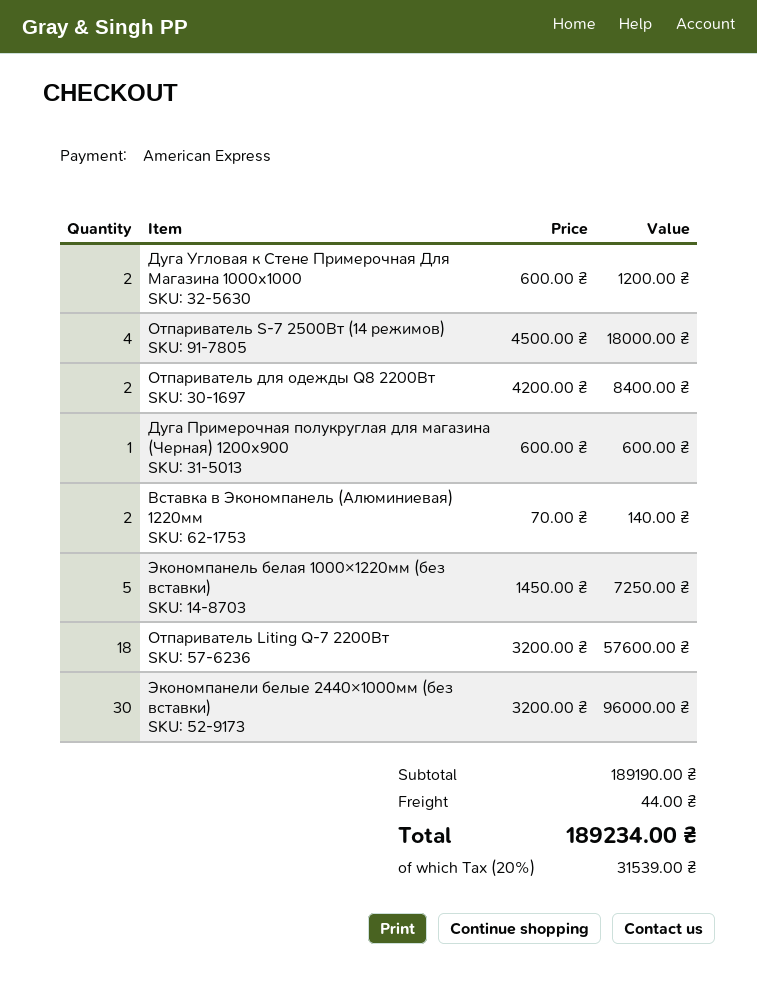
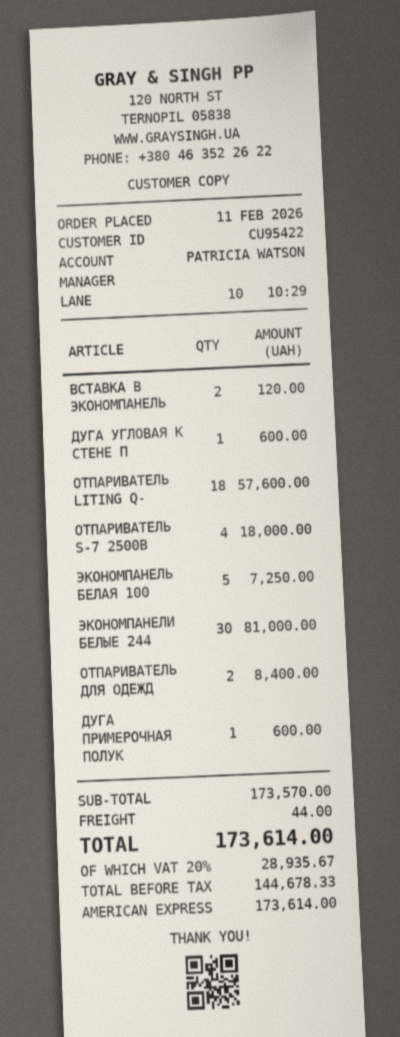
Дуга Угловая к Стене Примерочная Для Магазина 1000х1000: 2 for 1200.00 -> 1 for 600.00
Вставка в Экономпанель (Алюминиевая) 1220мм: 2 for 140.00 -> 2 for 120.00
Экономпанели белые 2440×1000мм (без вставки): 30 for 96000.00 -> 30 for 81000.00
subtotal: 189190.00 -> 173570.00
tax: 20% = 31539.00 -> 20% = 28935.67
total: 189234.00 -> 173614.00

